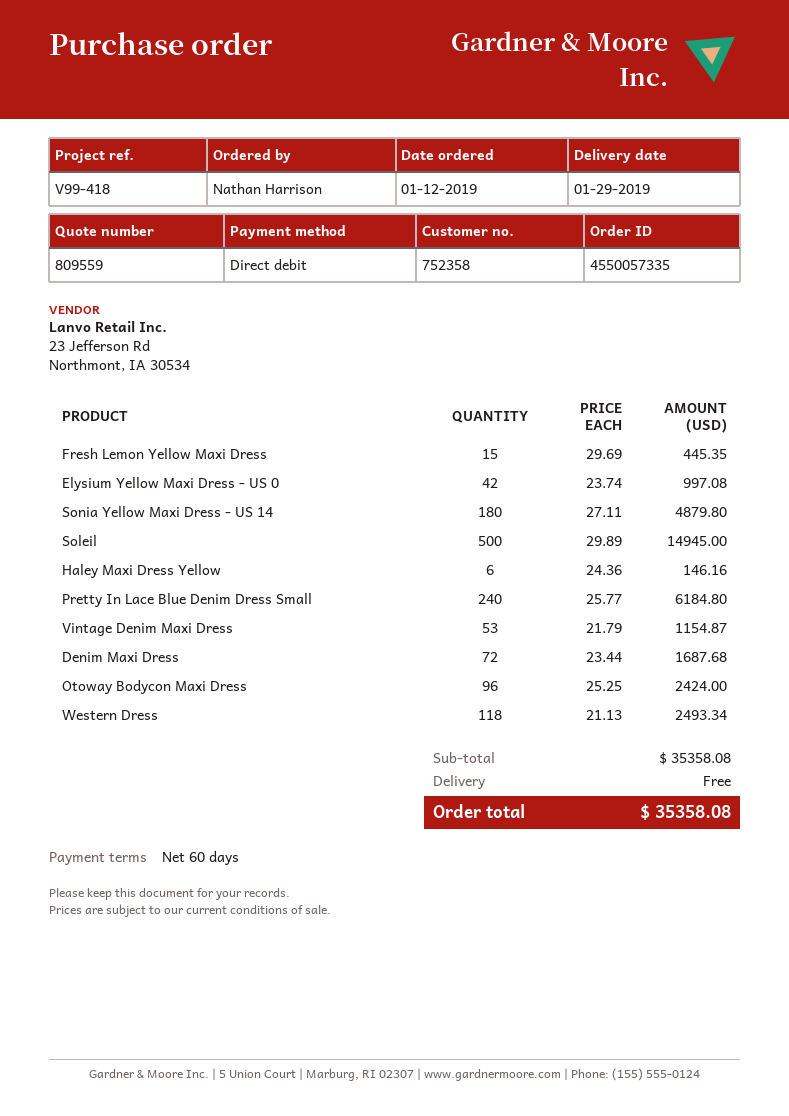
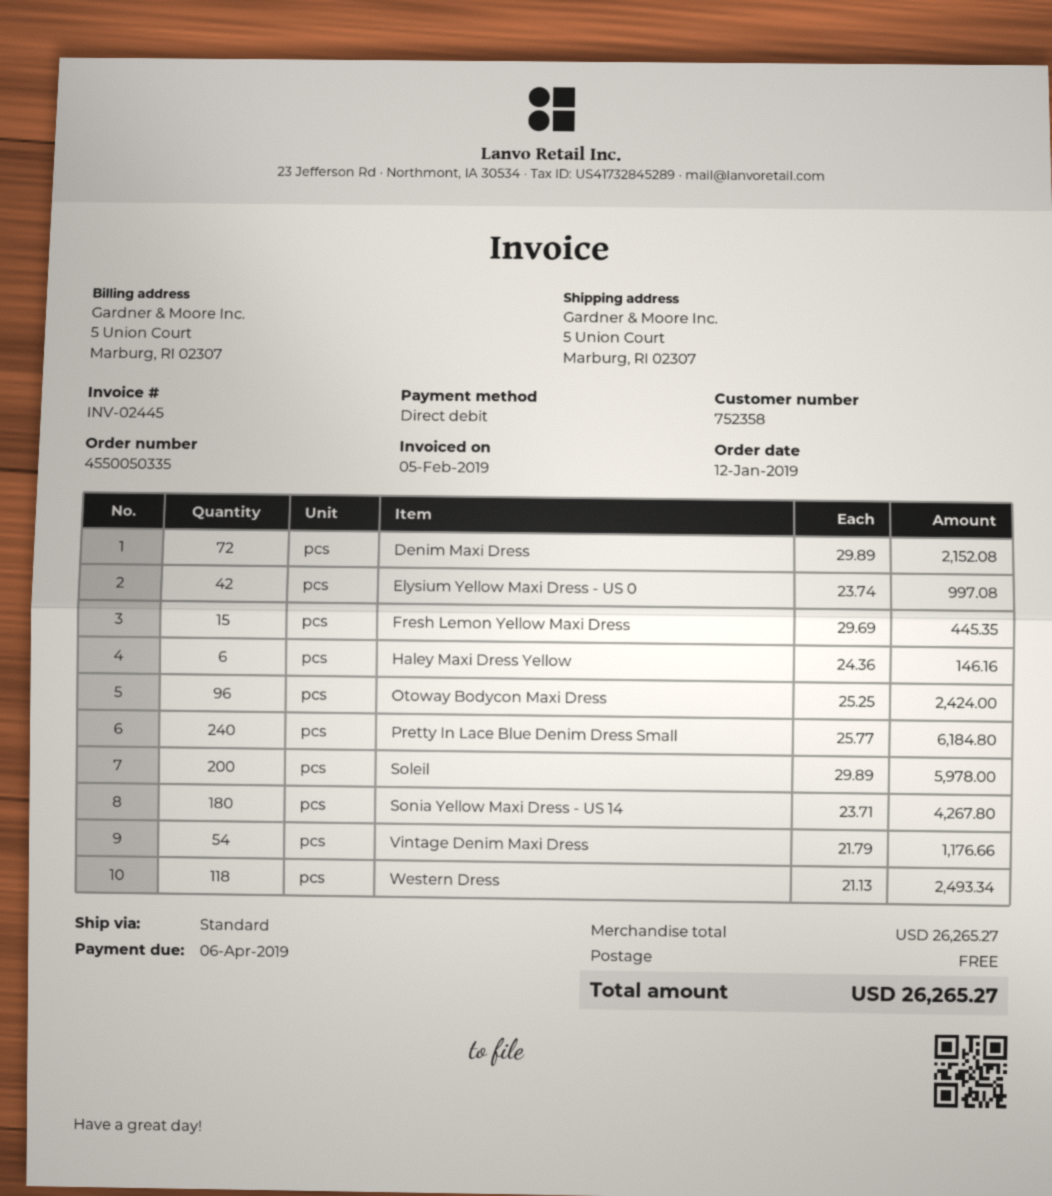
order number: 4550057335 -> 4550050335
Sonia Yellow Maxi Dress - US 14: 180 x 27.11 = 4879.80 -> 180 x 23.71 = 4267.80
Soleil: 500 x 29.89 = 14945.00 -> 200 x 29.89 = 5978.00
Vintage Denim Maxi Dress: 53 x 21.79 = 1154.87 -> 54 x 21.79 = 1176.66
Denim Maxi Dress: 72 x 23.44 = 1687.68 -> 72 x 29.89 = 2152.08
subtotal: 35358.08 -> 26265.27
total: 35358.08 -> 26265.27

